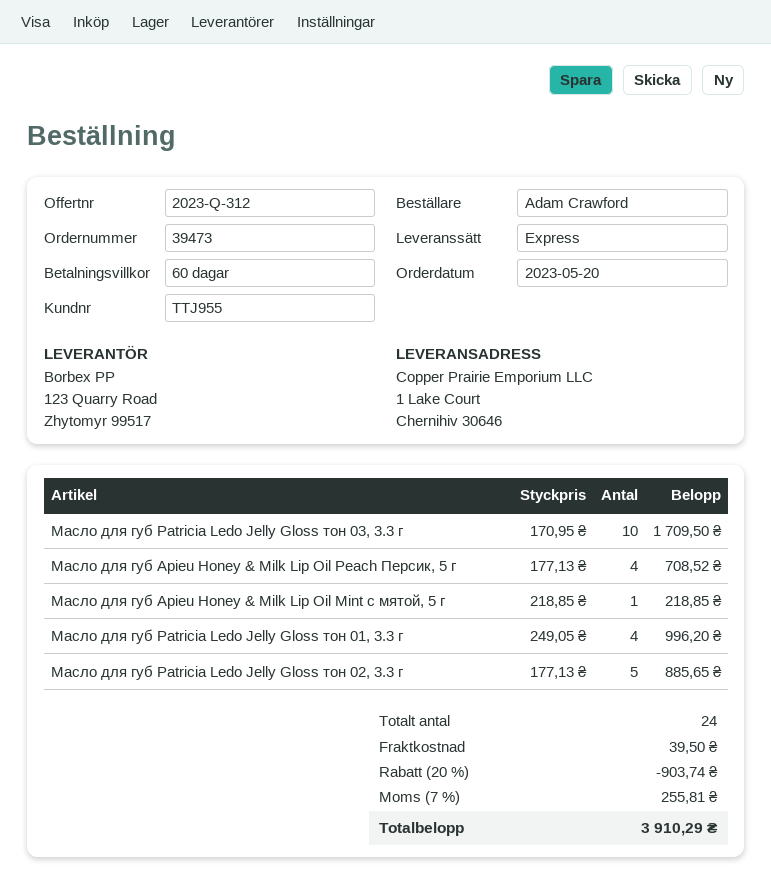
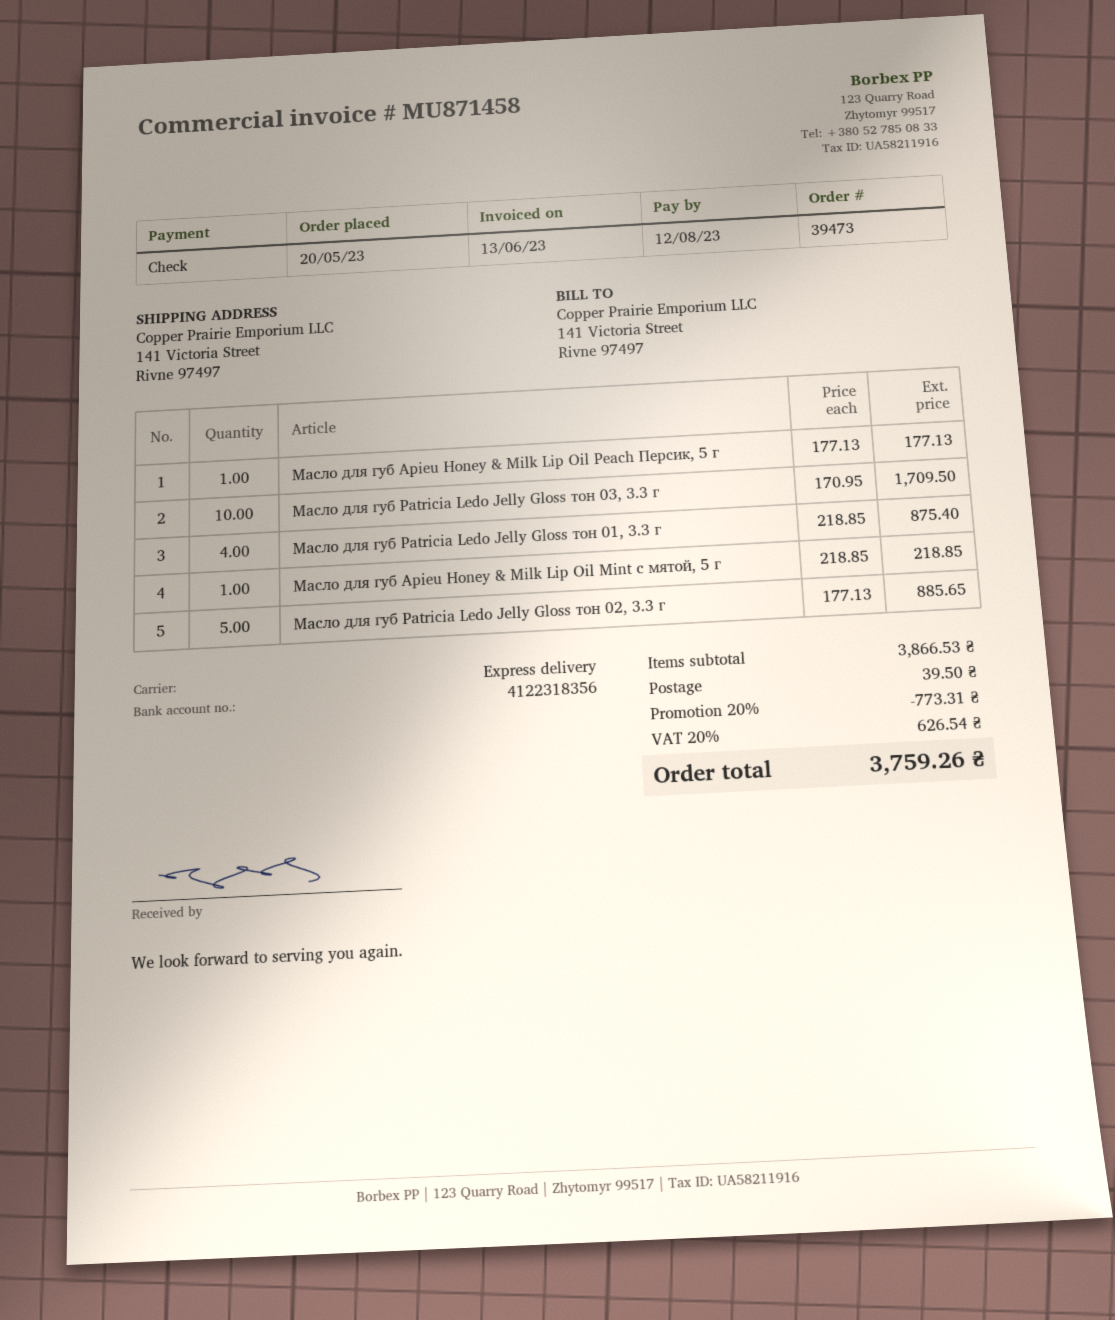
ship to: 1 Lake Court, Chernihiv 30646 -> 141 Victoria Street, Rivne 97497
Масло для губ Apieu Honey & Milk Lip Oil Peach Персик, 5 г: 4 x 177.13 = 708.52 -> 1 x 177.13 = 177.13
Масло для губ Patricia Ledo Jelly Gloss тон 01, 3.3 г: 4 x 249.05 = 996.20 -> 4 x 218.85 = 875.40
discount: 20% = 903.74 -> 20% = 773.31
tax: 7% = 255.81 -> 20% = 626.54
total: 3910.29 -> 3759.26

